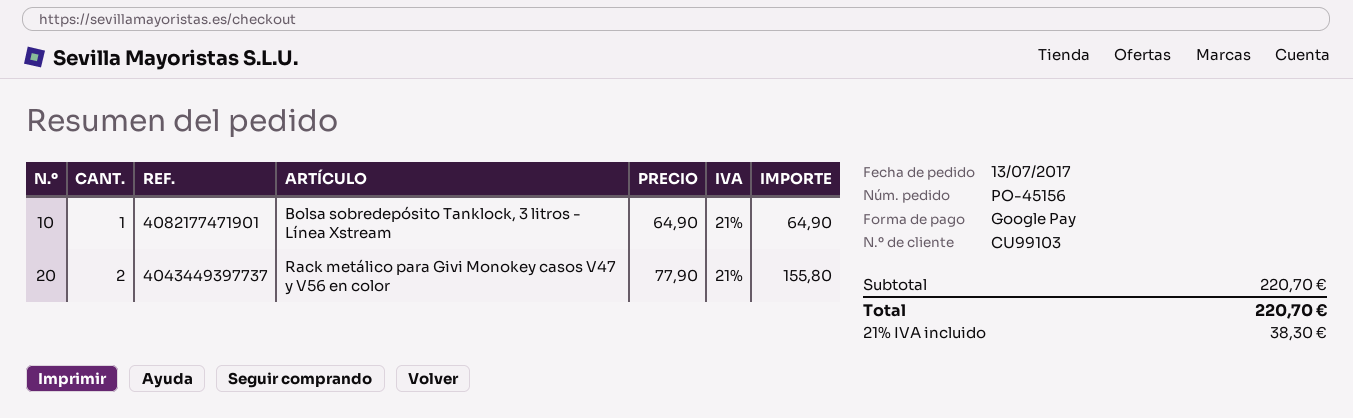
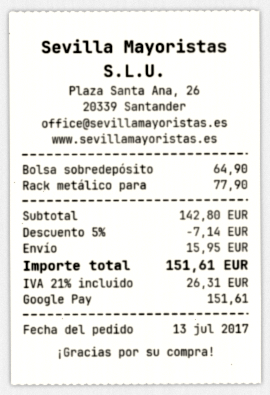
Rack metálico para Givi Monokey casos V47 y V56 en color: 2 x 77.90 = 155.80 -> 1 x 77.90 = 77.90
subtotal: 220.70 -> 142.80
discount: none -> 5% = 7.14
shipping: none -> 15.95
tax: 21% = 38.30 -> 21% = 26.31
total: 220.70 -> 151.61

